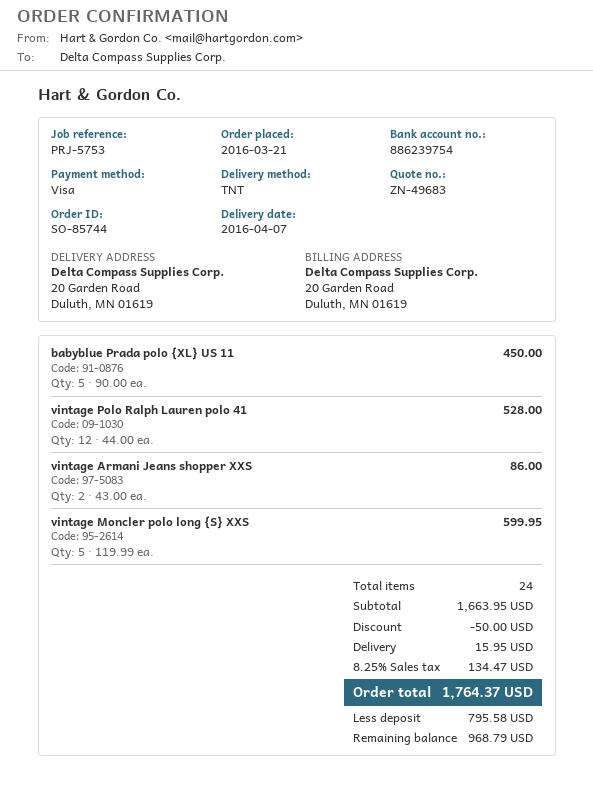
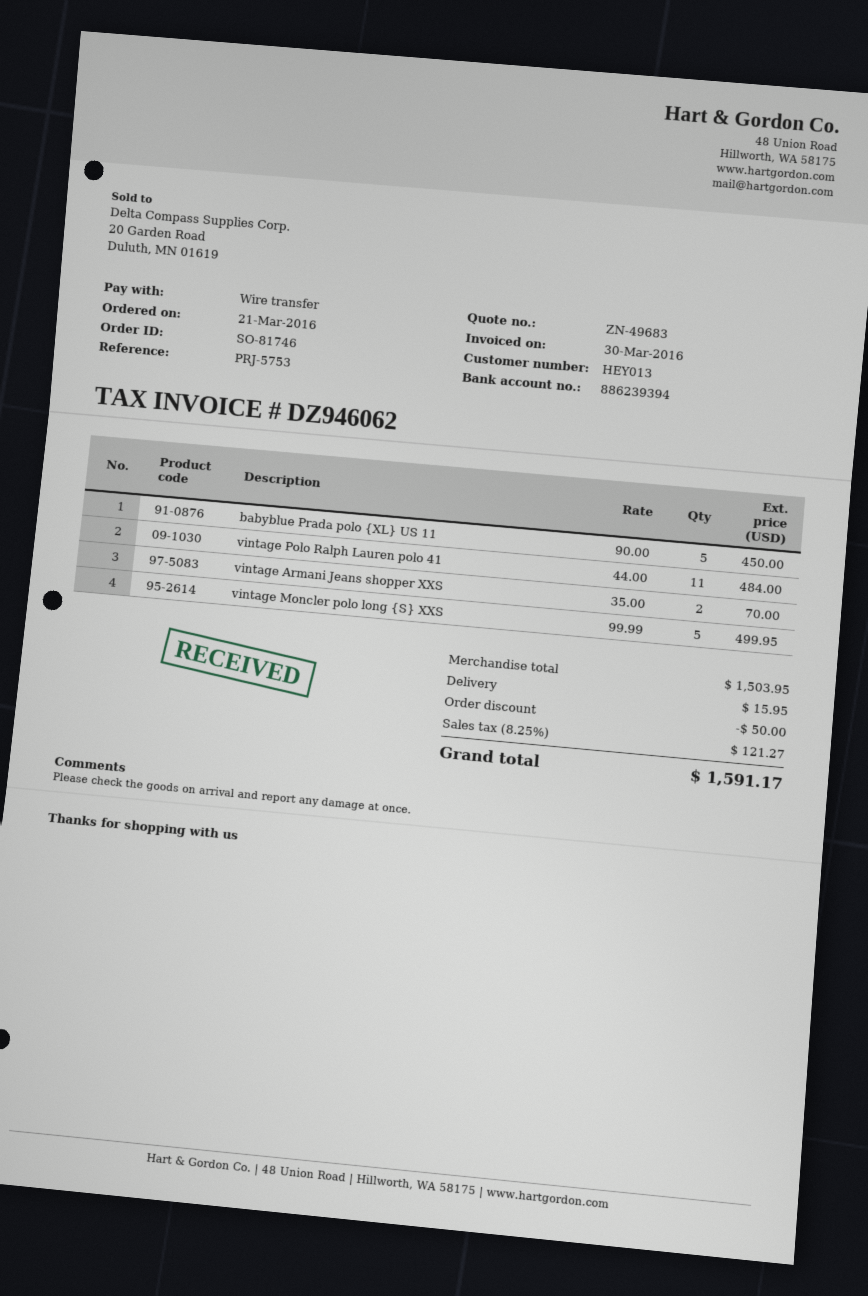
order number: SO-85744 -> SO-81746
payment method: Visa -> bank transfer
bank account: 886239754 -> 886239394
vintage Polo Ralph Lauren polo 41: 12 x 44.00 = 528.00 -> 11 x 44.00 = 484.00
vintage Armani Jeans shopper XXS: 2 x 43.00 = 86.00 -> 2 x 35.00 = 70.00
vintage Moncler polo long {S} XXS: 5 x 119.99 = 599.95 -> 5 x 99.99 = 499.95
subtotal: 1663.95 -> 1503.95
tax: 8.25% = 134.47 -> 8.25% = 121.27
total: 1764.37 -> 1591.17

